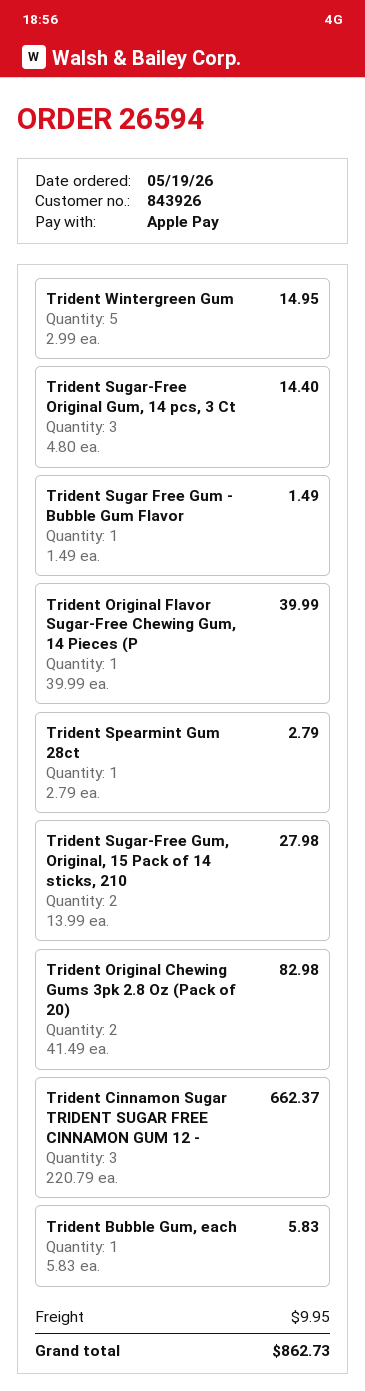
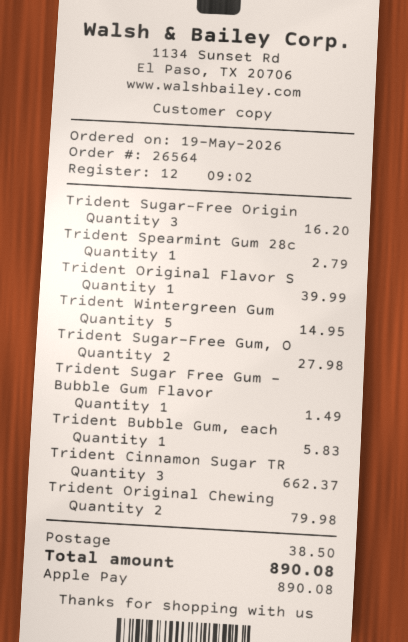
order number: 26594 -> 26564
Trident Sugar-Free Original Gum, 14 pcs, 3 Ct: 3 for 14.40 -> 3 for 16.20
Trident Original Chewing Gums 3pk 2.8 Oz (Pack of 20): 2 for 82.98 -> 2 for 79.98
shipping: 9.95 -> 38.50
total: 862.73 -> 890.08

